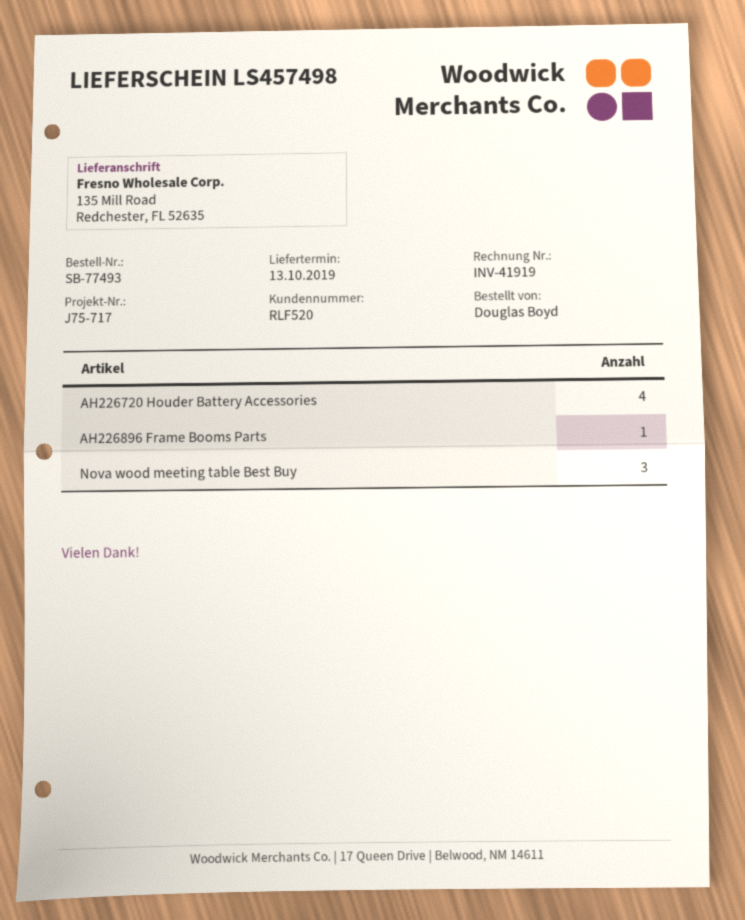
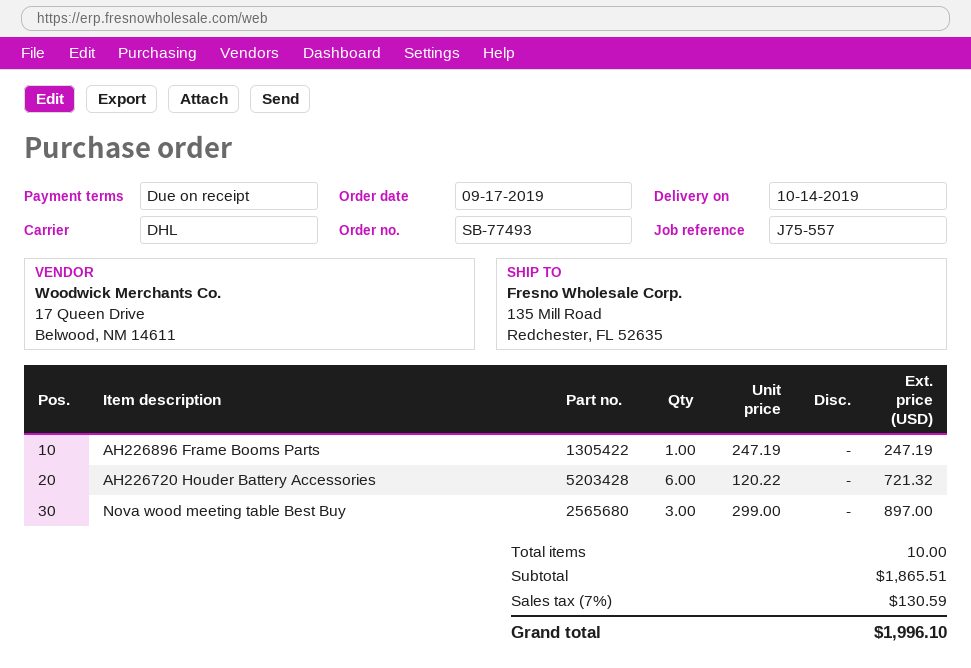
delivery date: 2019-10-13 -> 2019-10-14
reference: J75-717 -> J75-557
AH226720 Houder Battery Accessories: 4 -> 6

